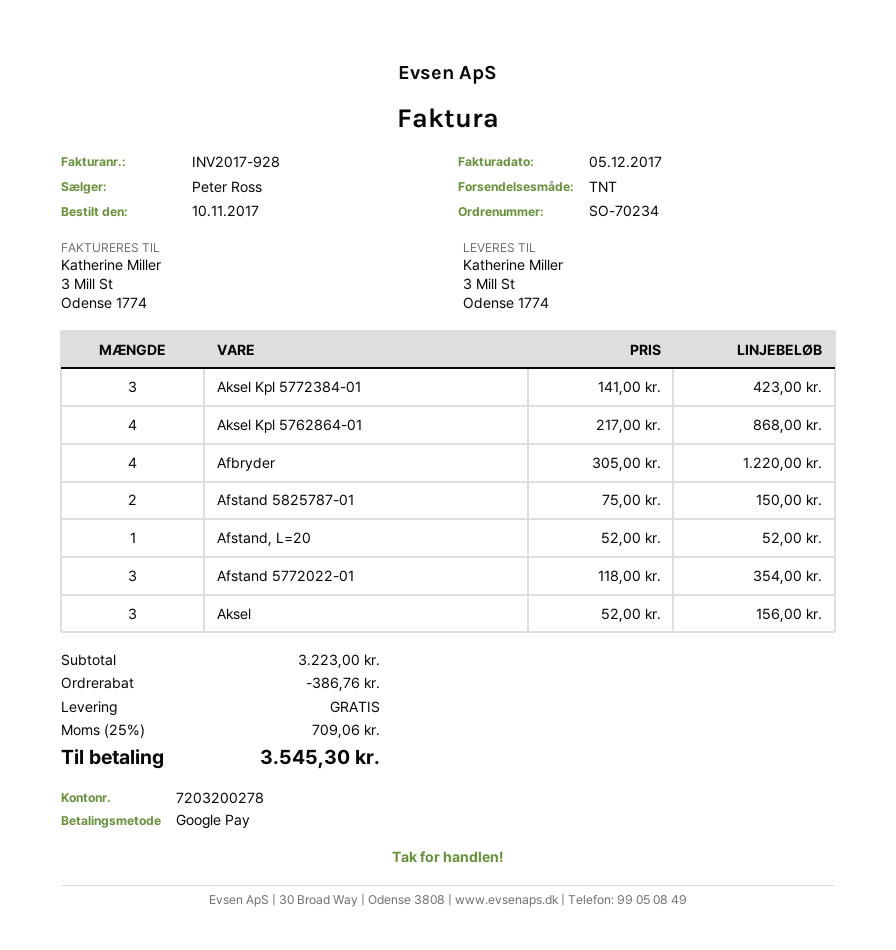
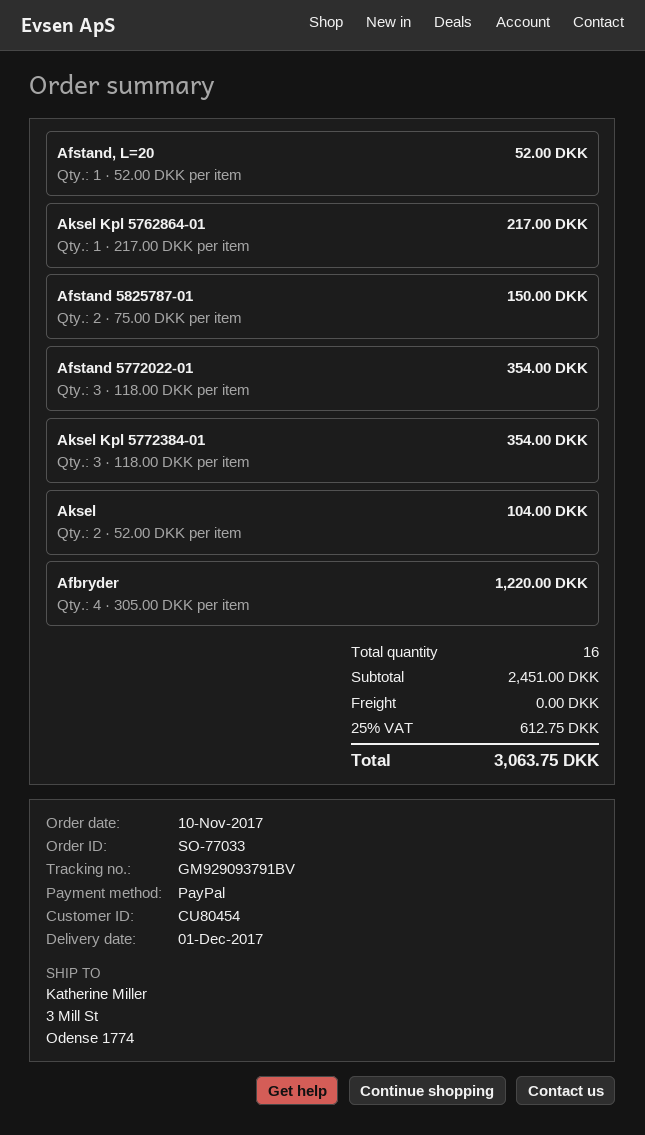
order number: SO-70234 -> SO-77033
payment method: Google Pay -> PayPal
Aksel Kpl 5772384-01: 3 x 141.00 = 423.00 -> 3 x 118.00 = 354.00
Aksel Kpl 5762864-01: 4 x 217.00 = 868.00 -> 1 x 217.00 = 217.00
Aksel: 3 x 52.00 = 156.00 -> 2 x 52.00 = 104.00
subtotal: 3223.00 -> 2451.00
discount: 386.76 -> none
tax: 25% = 709.06 -> 25% = 612.75
total: 3545.30 -> 3063.75

